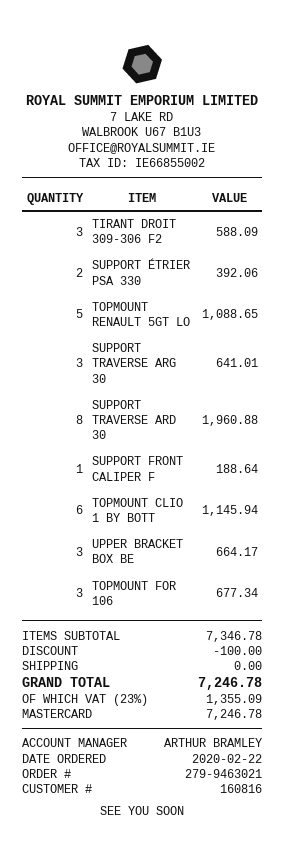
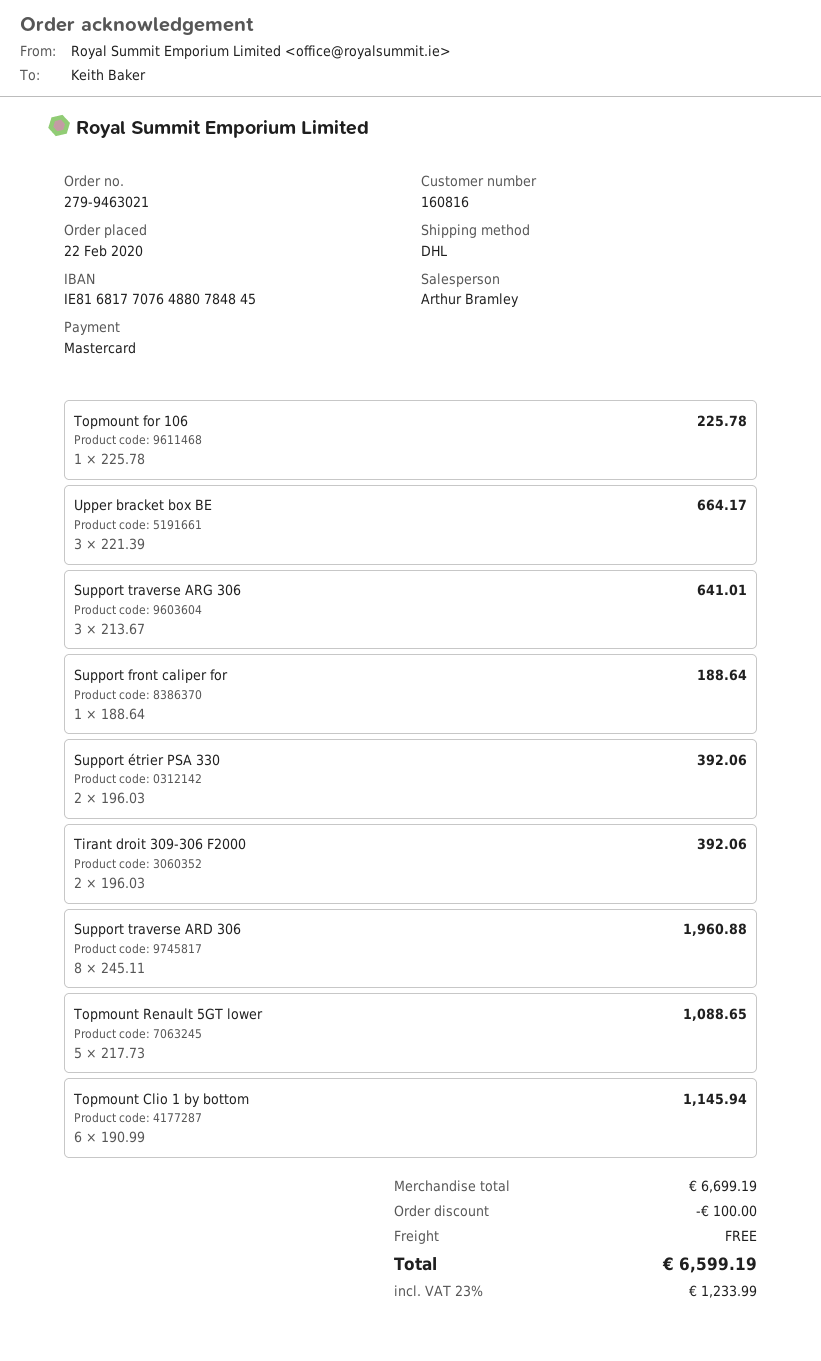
TIRANT DROIT 309-306 F2: 3 for 588.09 -> 2 for 392.06
TOPMOUNT FOR 106: 3 for 677.34 -> 1 for 225.78
subtotal: 7346.78 -> 6699.19
tax: 23% = 1355.09 -> 23% = 1233.99
total: 7246.78 -> 6599.19

